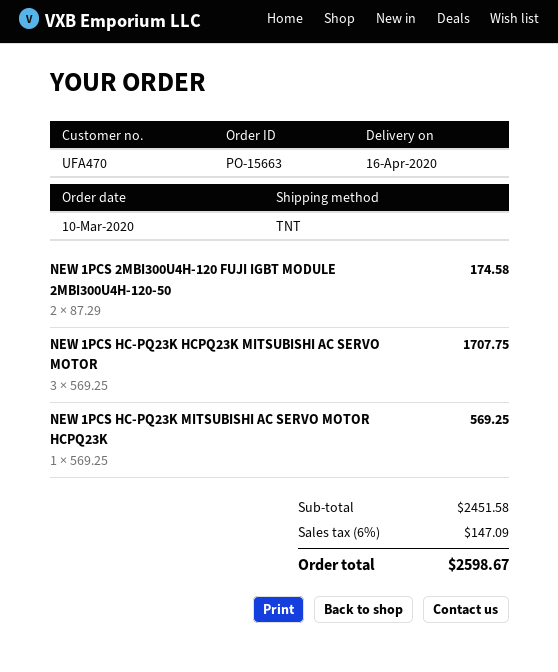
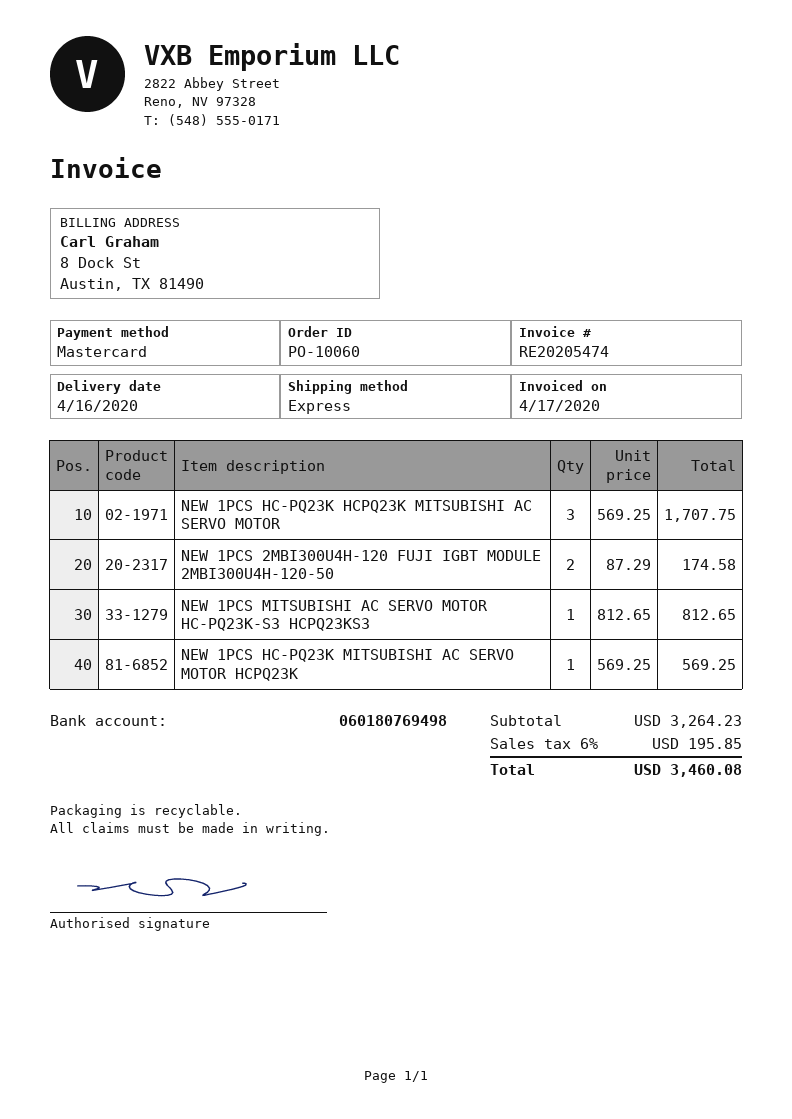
order number: PO-15663 -> PO-10060
shipping method: TNT -> express
NEW 1PCS MITSUBISHI AC SERVO MOTOR HC-PQ23K-S3 HCPQ23KS3: none -> 1 x 812.65 = 812.65
subtotal: 2451.58 -> 3264.23
tax: 6% = 147.09 -> 6% = 195.85
total: 2598.67 -> 3460.08

